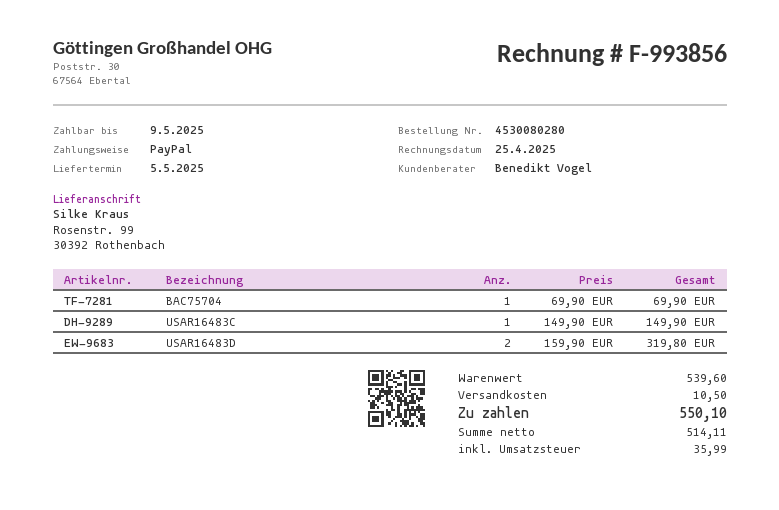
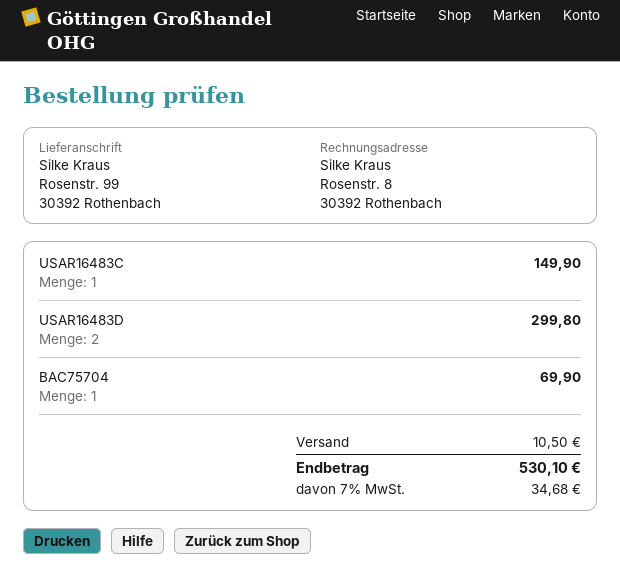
USAR16483D: 2 for 319.80 -> 2 for 299.80
tax: 35.99 -> 34.68
total: 550.10 -> 530.10

